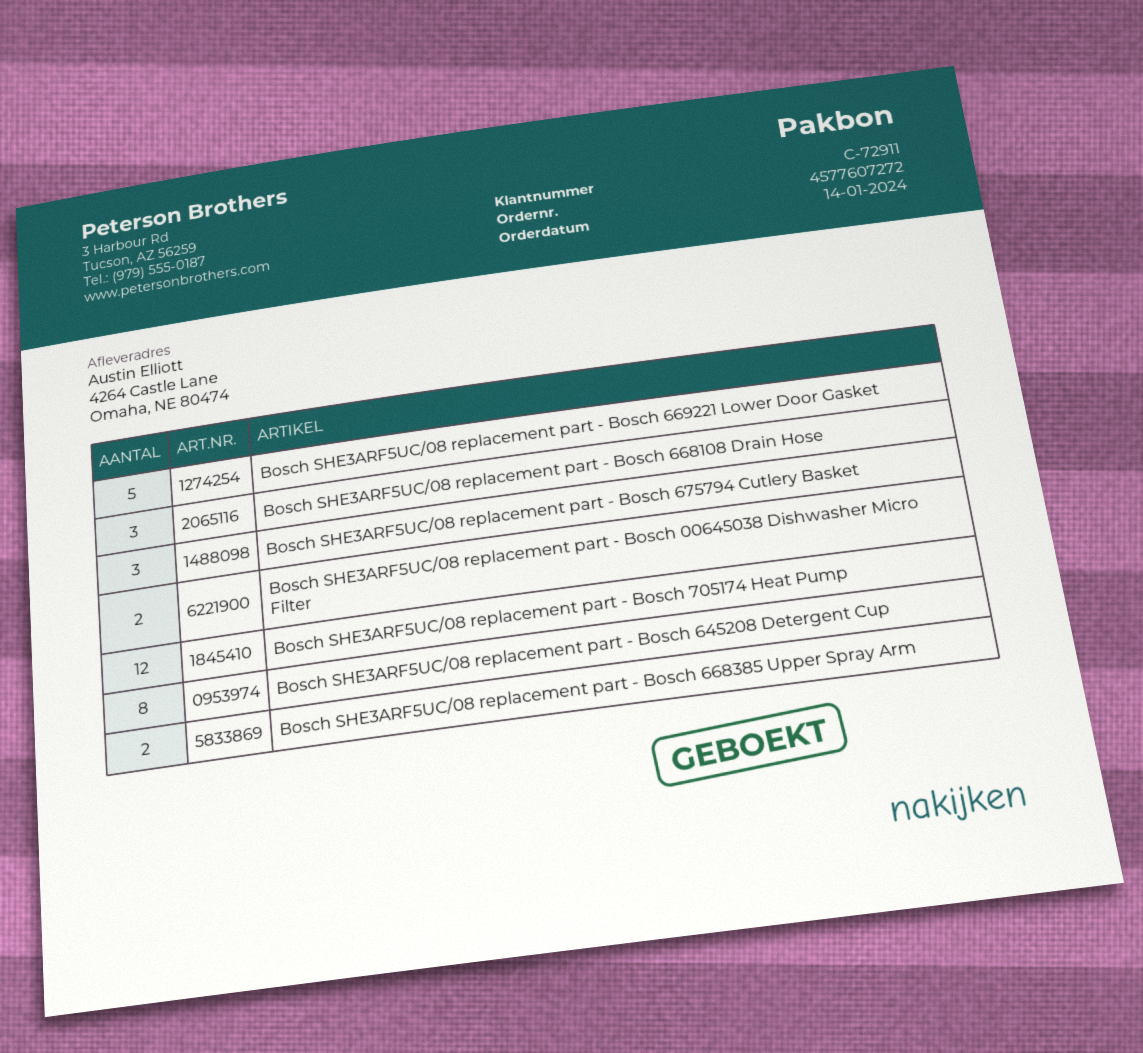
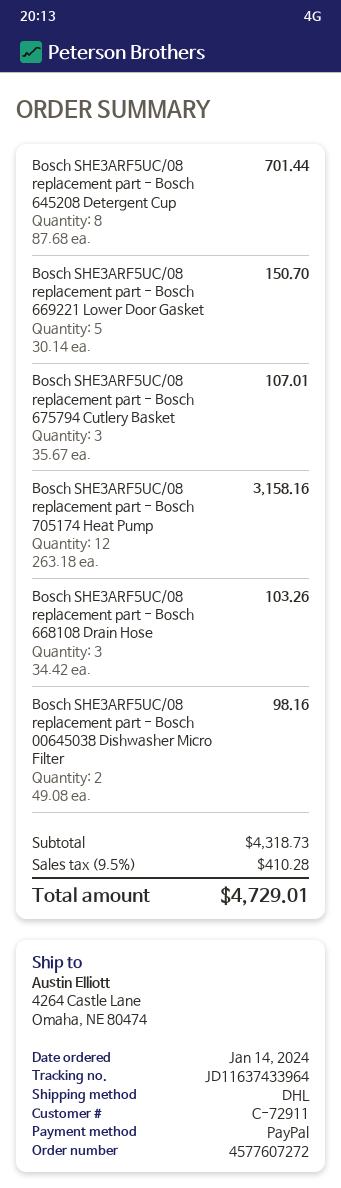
Bosch SHE3ARF5UC/08 replacement part - Bosch 668385 Upper Spray Arm: 2 -> none

